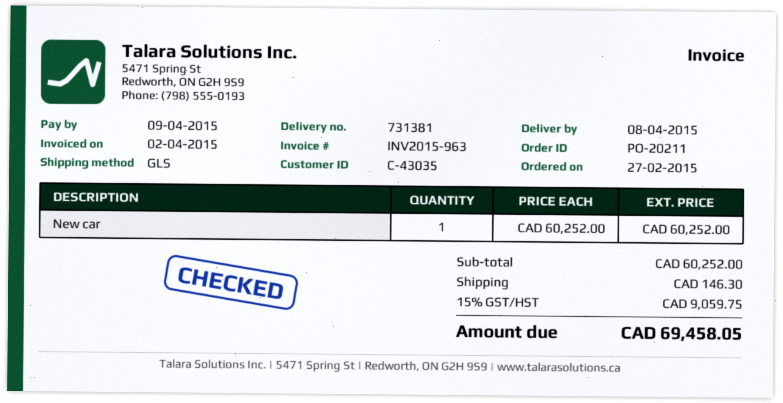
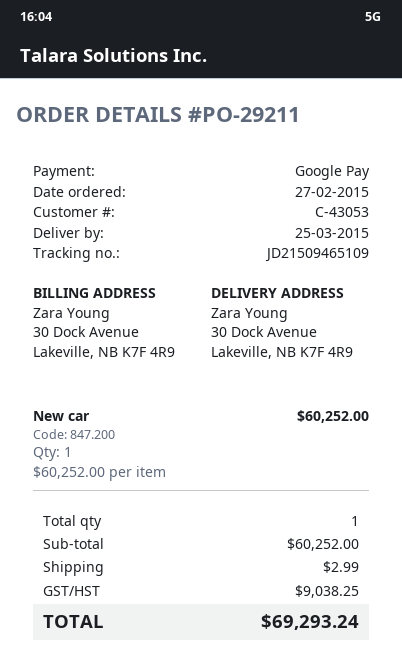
order number: PO-20211 -> PO-29211
delivery date: 2015-04-08 -> 2015-03-25
customer number: C-43035 -> C-43053
shipping: 146.30 -> 2.99
tax: 9059.75 -> 9038.25
total: 69458.05 -> 69293.24

